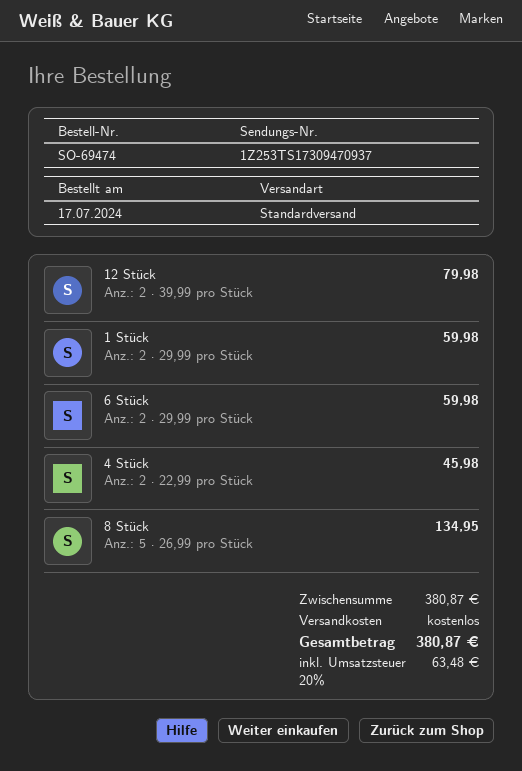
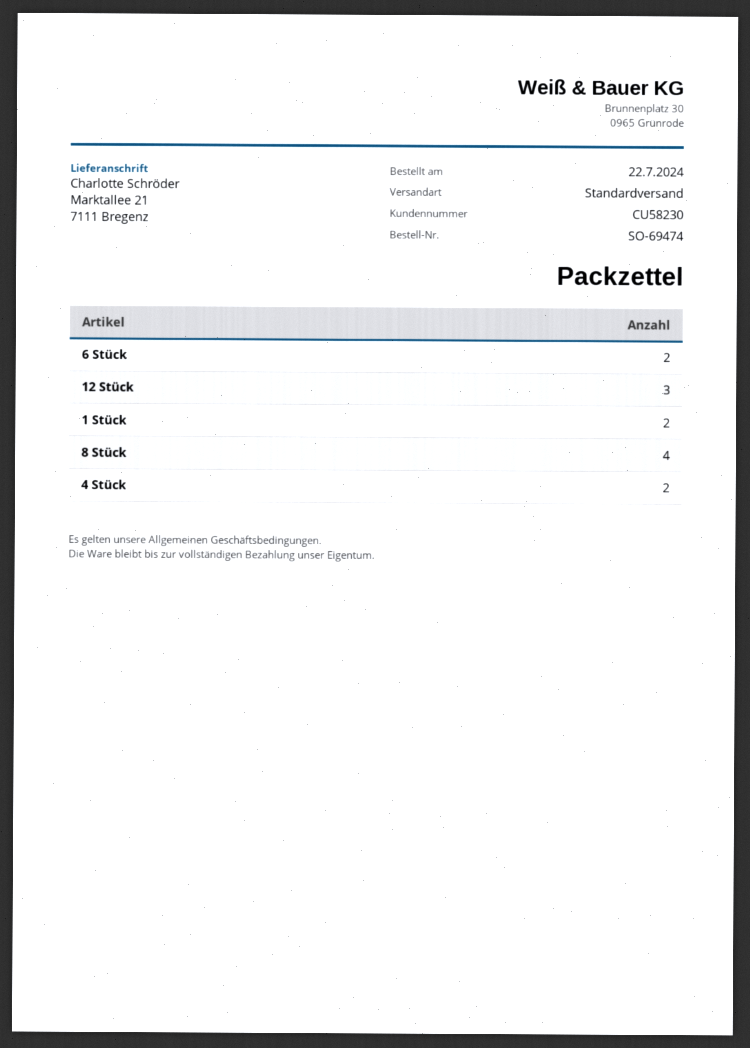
order date: 2024-07-17 -> 2024-07-22
12 Stück: 2 -> 3
8 Stück: 5 -> 4

